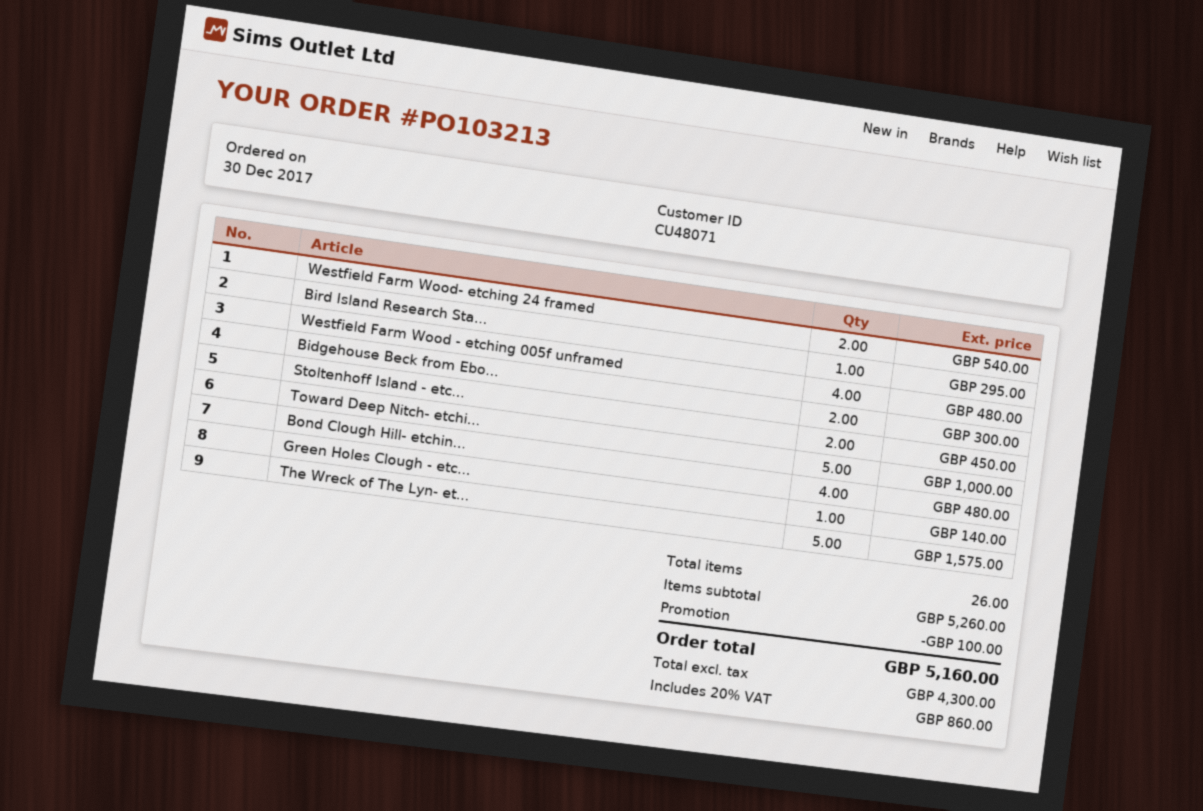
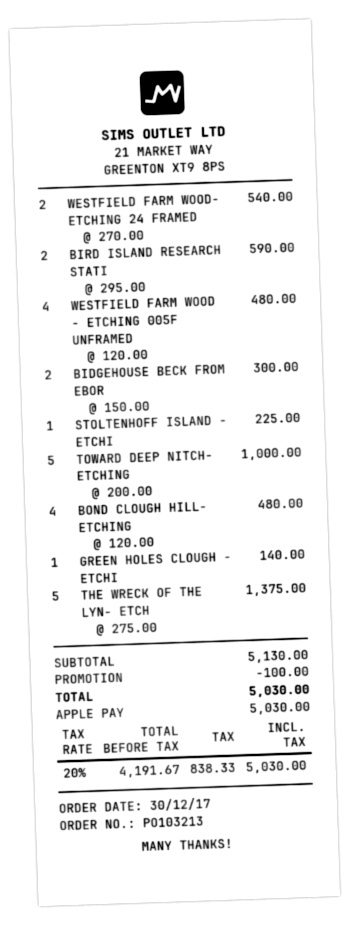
Bird Island Research Sta...: 1 for 295.00 -> 2 for 590.00
Stoltenhoff Island - etc...: 2 for 450.00 -> 1 for 225.00
The Wreck of The Lyn- et...: 5 for 1575.00 -> 5 for 1375.00
subtotal: 5260.00 -> 5130.00
net: 4300.00 -> 4191.67
tax: 20% = 860.00 -> 20% = 838.33
total: 5160.00 -> 5030.00

